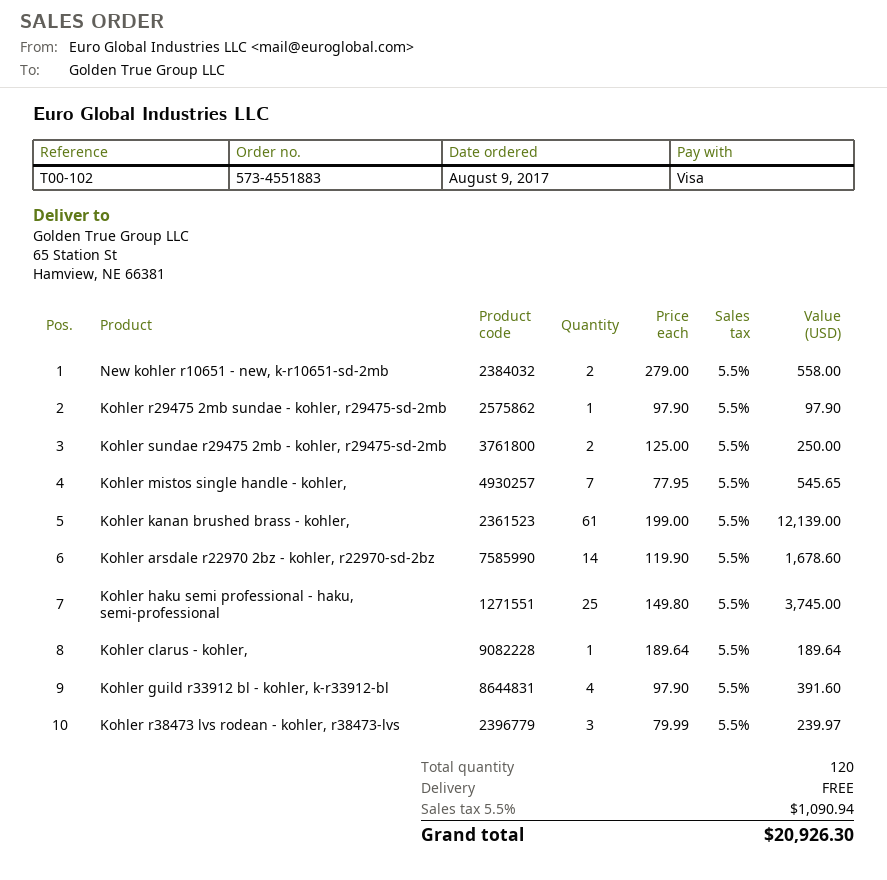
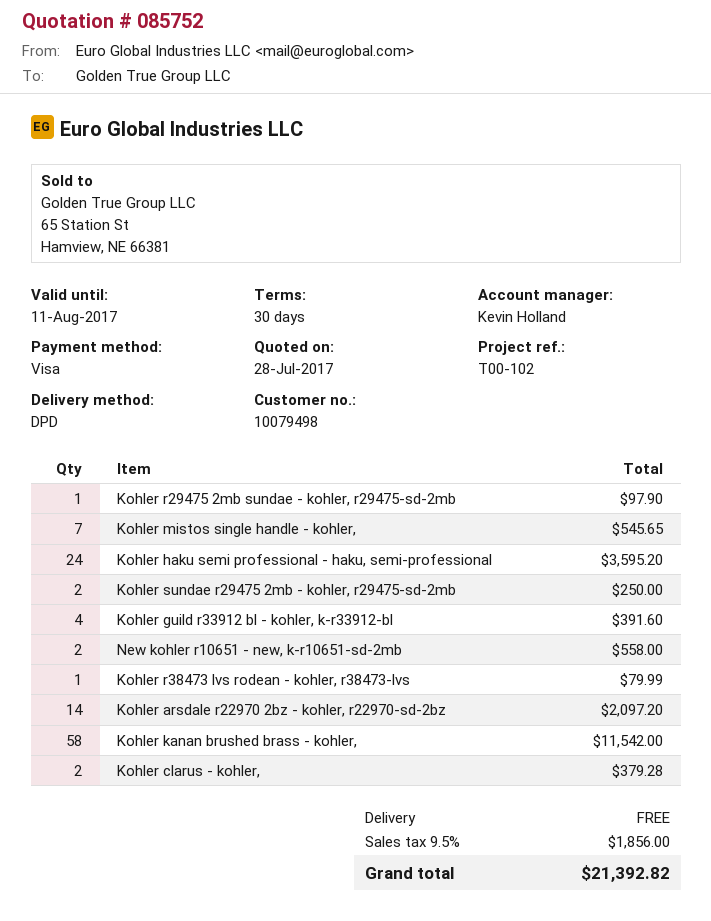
Kohler kanan brushed brass - kohler,: 61 for 12139.00 -> 58 for 11542.00
Kohler arsdale r22970 2bz - kohler, r22970-sd-2bz: 14 for 1678.60 -> 14 for 2097.20
Kohler haku semi professional - haku, semi-professional: 25 for 3745.00 -> 24 for 3595.20
Kohler clarus - kohler,: 1 for 189.64 -> 2 for 379.28
Kohler r38473 lvs rodean - kohler, r38473-lvs: 3 for 239.97 -> 1 for 79.99
tax: 5.5% = 1090.94 -> 9.5% = 1856.00
total: 20926.30 -> 21392.82

